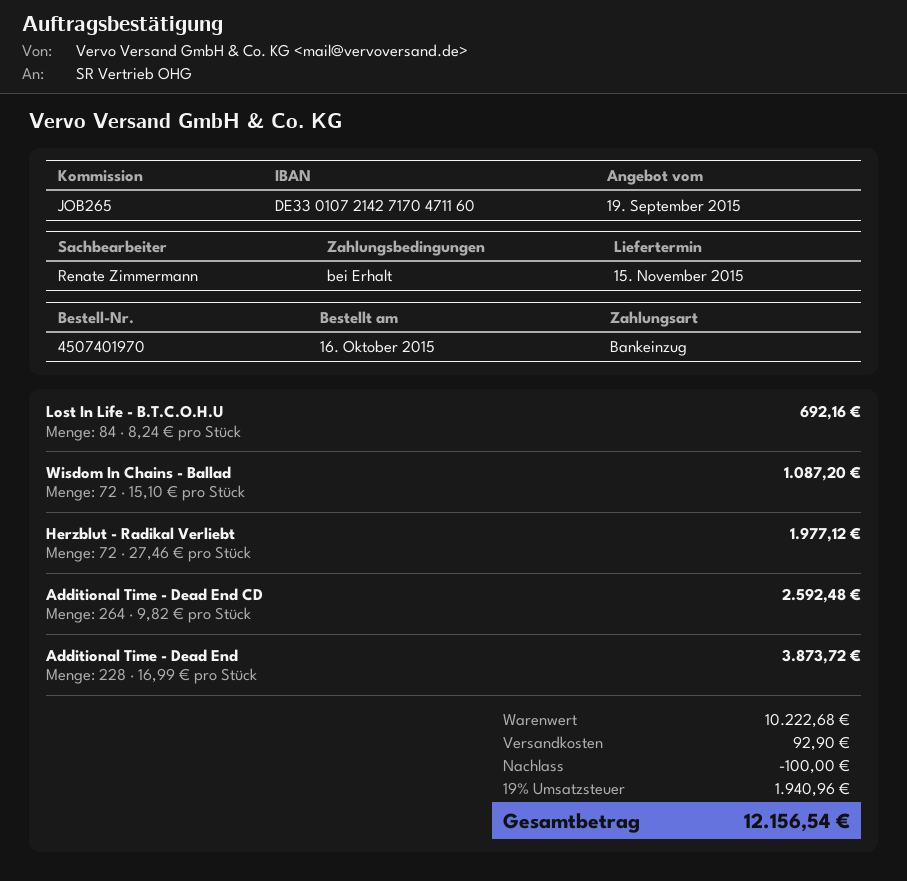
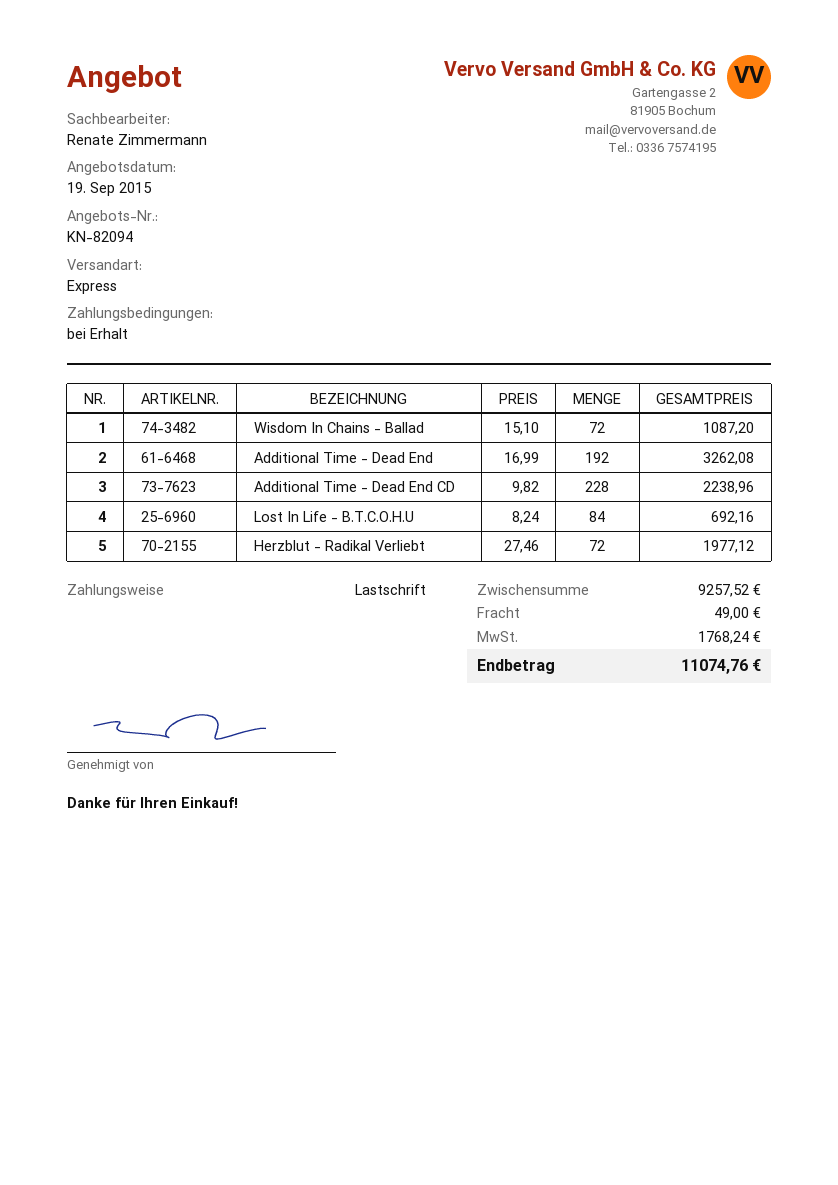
Additional Time - Dead End CD: 264 x 9.82 = 2592.48 -> 228 x 9.82 = 2238.96
Additional Time - Dead End: 228 x 16.99 = 3873.72 -> 192 x 16.99 = 3262.08
subtotal: 10222.68 -> 9257.52
discount: 100.00 -> none
shipping: 92.90 -> 49.00
tax: 1940.96 -> 1768.24
total: 12156.54 -> 11074.76

